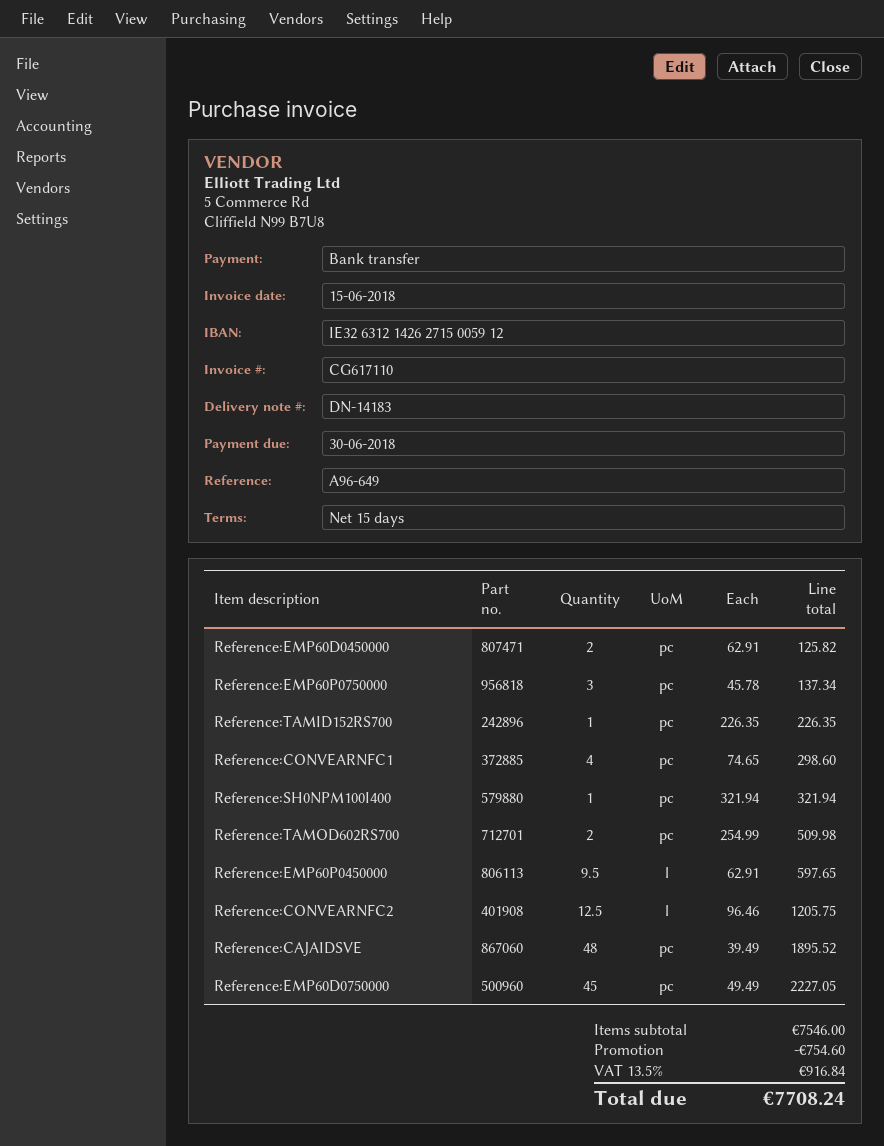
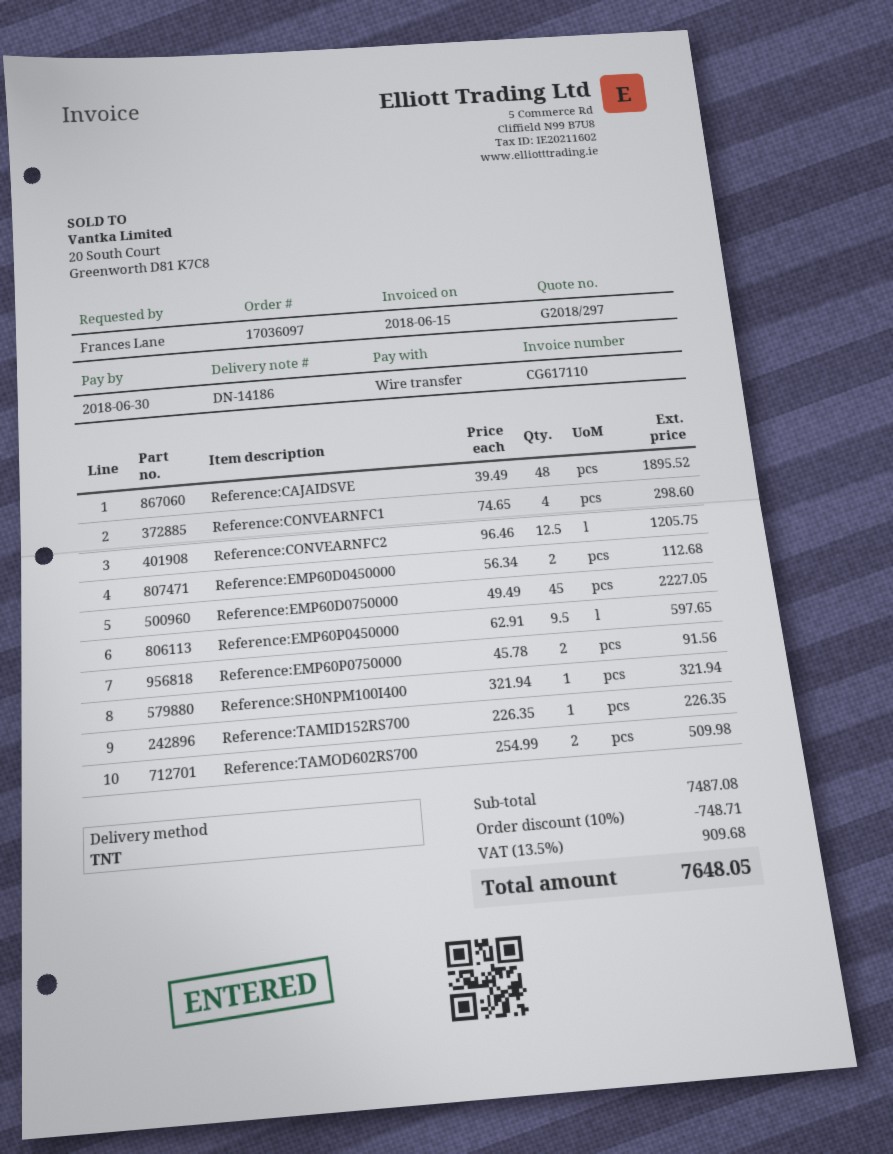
delivery note number: DN-14183 -> DN-14186
Reference:EMP60D0450000: 2 x 62.91 = 125.82 -> 2 x 56.34 = 112.68
Reference:EMP60P0750000: 3 x 45.78 = 137.34 -> 2 x 45.78 = 91.56
subtotal: 7546.00 -> 7487.08
discount: 754.60 -> 748.71
tax: 13.5% = 916.84 -> 13.5% = 909.68
total: 7708.24 -> 7648.05

